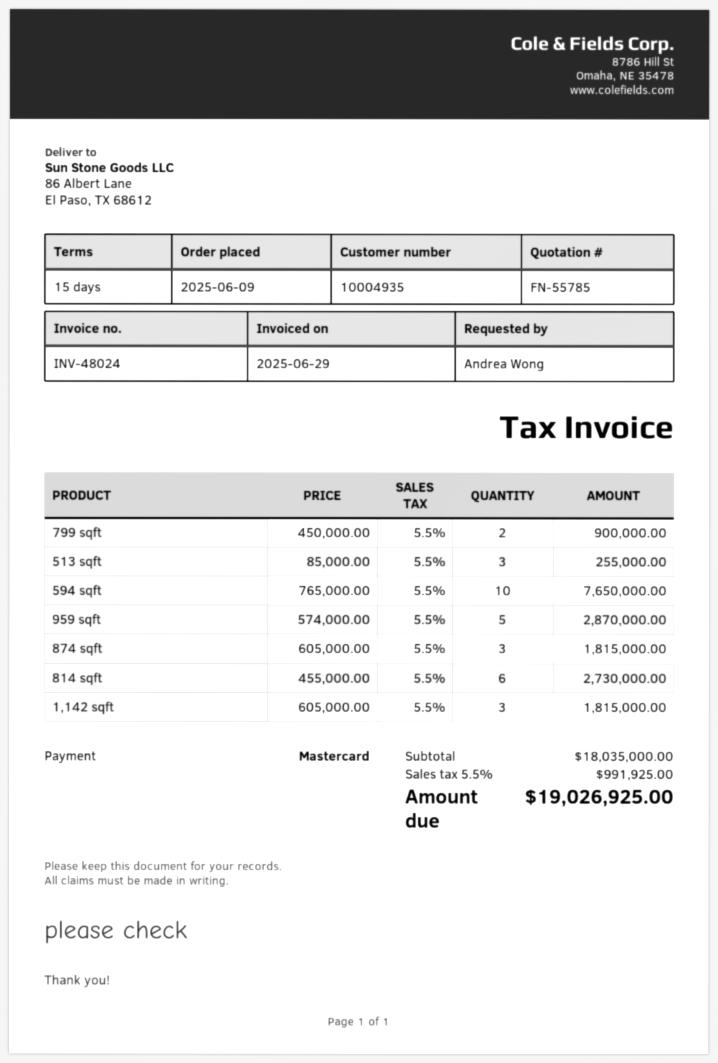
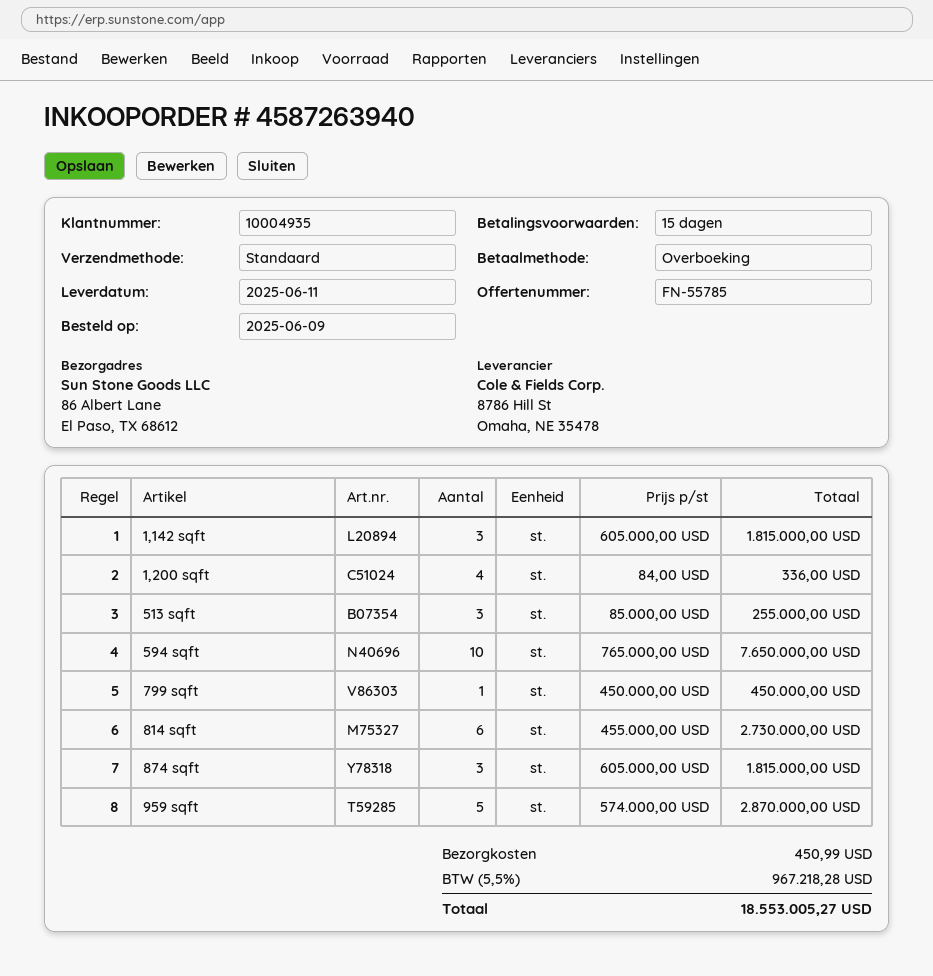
payment method: Mastercard -> bank transfer
799 sqft: 2 x 450000.00 = 900000.00 -> 1 x 450000.00 = 450000.00
1,200 sqft: none -> 4 x 84.00 = 336.00
shipping: none -> 450.99
tax: 5.5% = 991925.00 -> 5.5% = 967218.28
total: 19026925.00 -> 18553005.27

